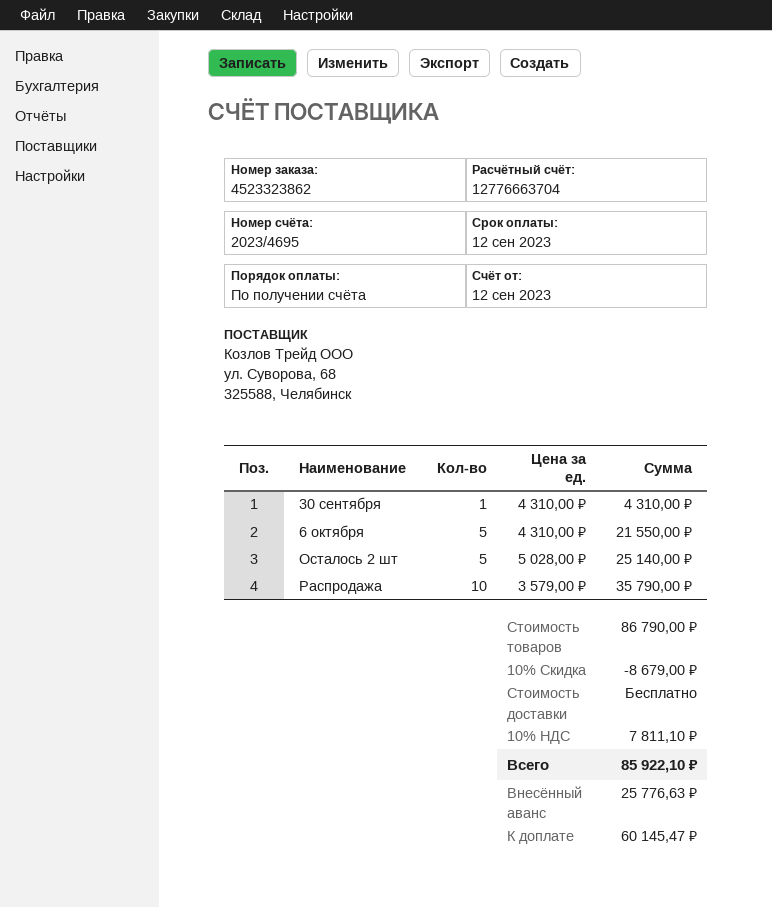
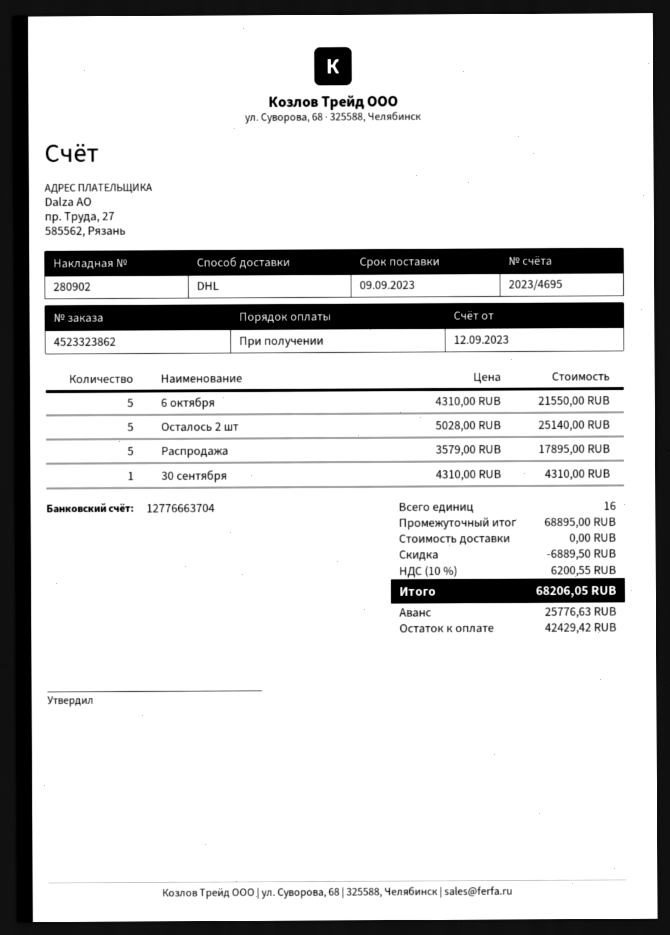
Распродажа: 10 x 3579.00 = 35790.00 -> 5 x 3579.00 = 17895.00
subtotal: 86790.00 -> 68895.00
discount: 8679.00 -> 6889.50
tax: 10% = 7811.10 -> 10% = 6200.55
total: 85922.10 -> 68206.05
balance: 60145.47 -> 42429.42

